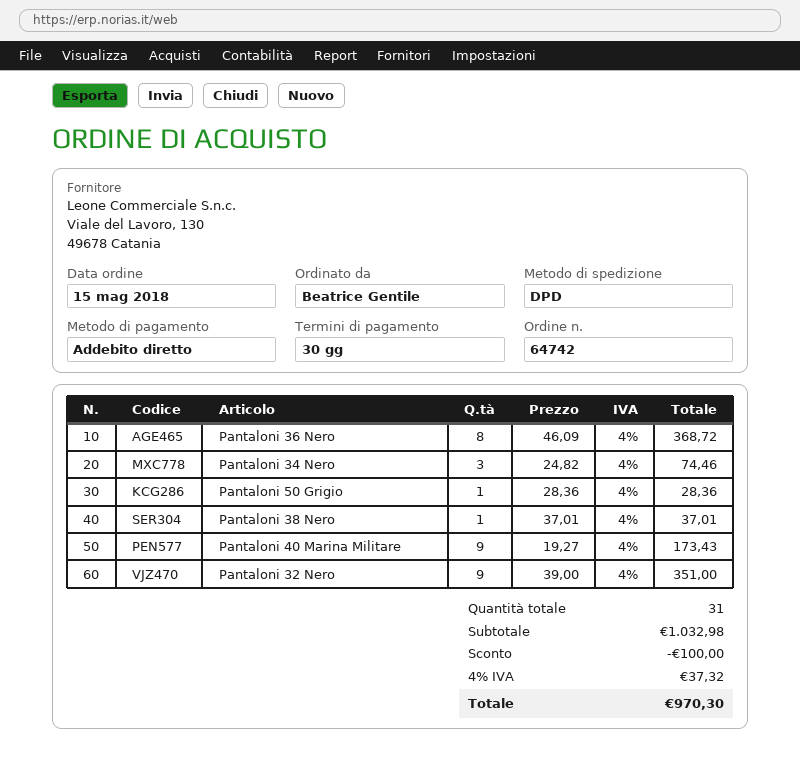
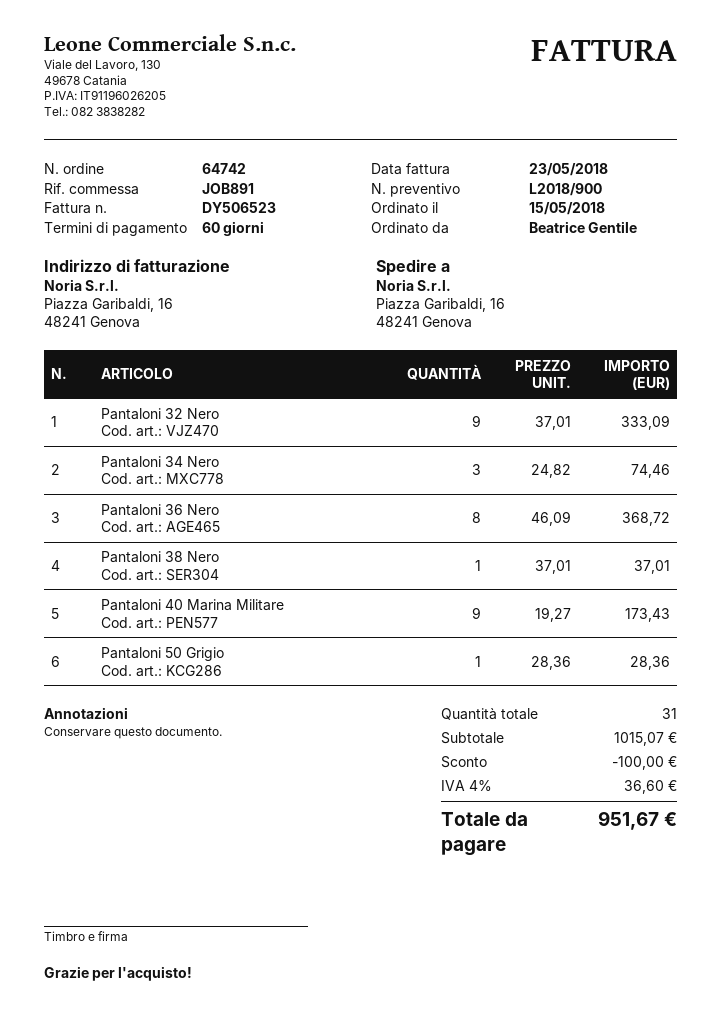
payment terms: 30 days -> 60 days
Pantaloni 32 Nero: 9 x 39.00 = 351.00 -> 9 x 37.01 = 333.09
subtotal: 1032.98 -> 1015.07
tax: 4% = 37.32 -> 4% = 36.60
total: 970.30 -> 951.67

